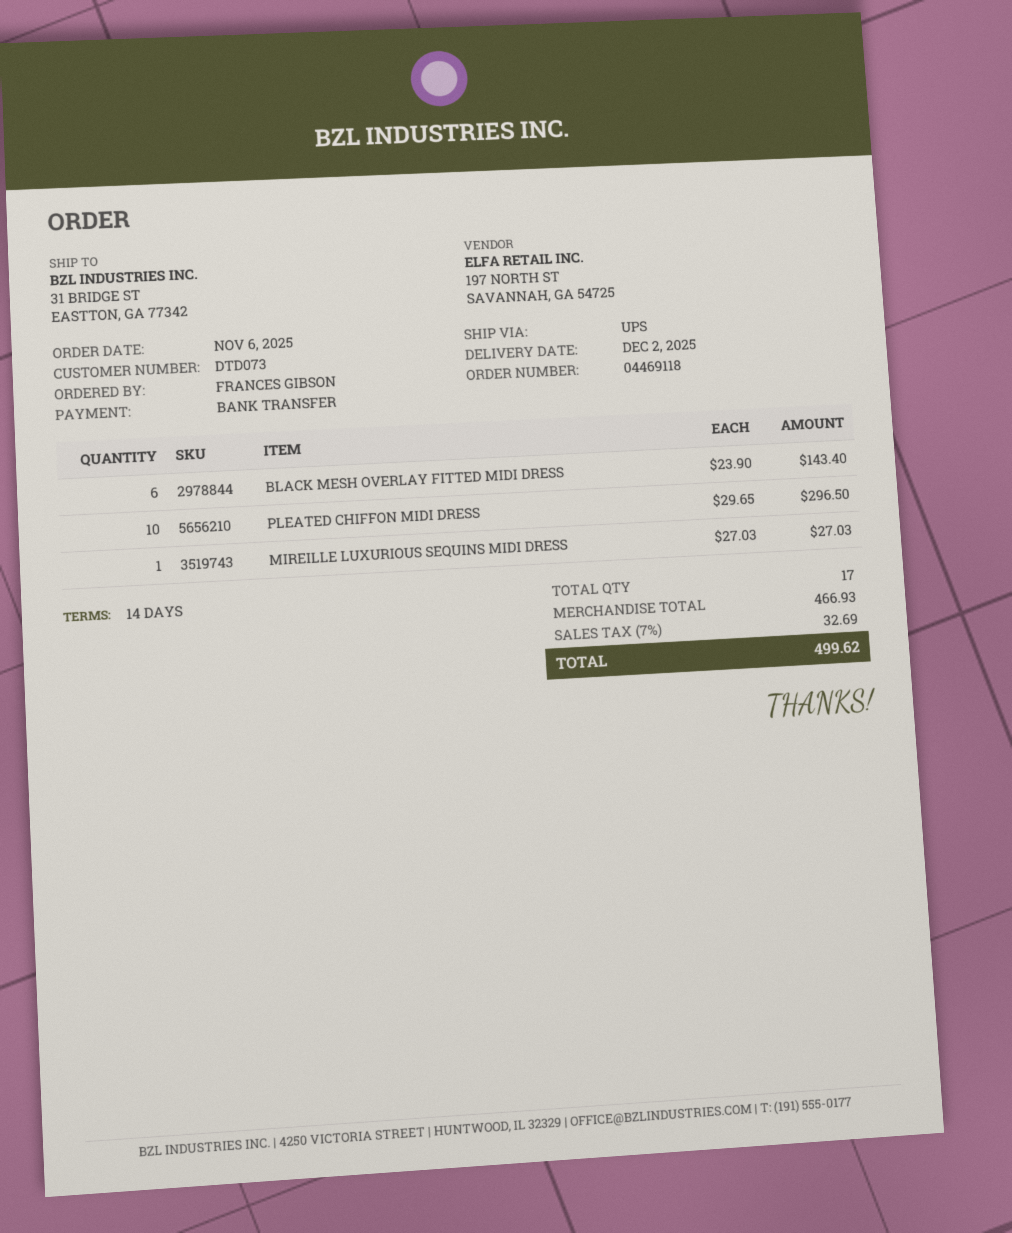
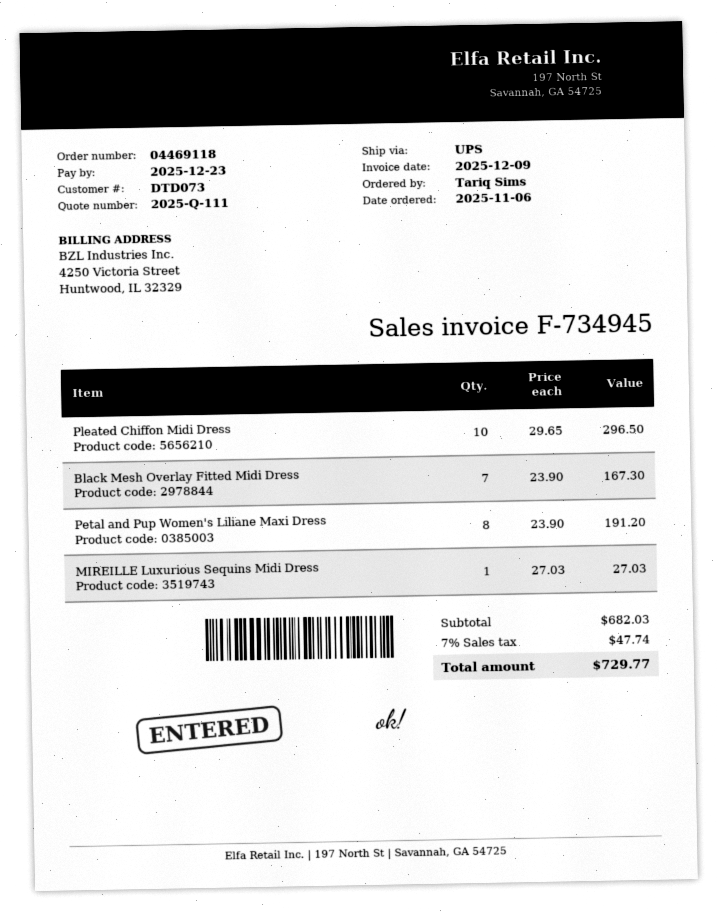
ordered by: FRANCES GIBSON -> Tariq Sims
BLACK MESH OVERLAY FITTED MIDI DRESS: 6 x 23.90 = 143.40 -> 7 x 23.90 = 167.30
Petal and Pup Women's Liliane Maxi Dress: none -> 8 x 23.90 = 191.20
subtotal: 466.93 -> 682.03
tax: 7% = 32.69 -> 7% = 47.74
total: 499.62 -> 729.77

